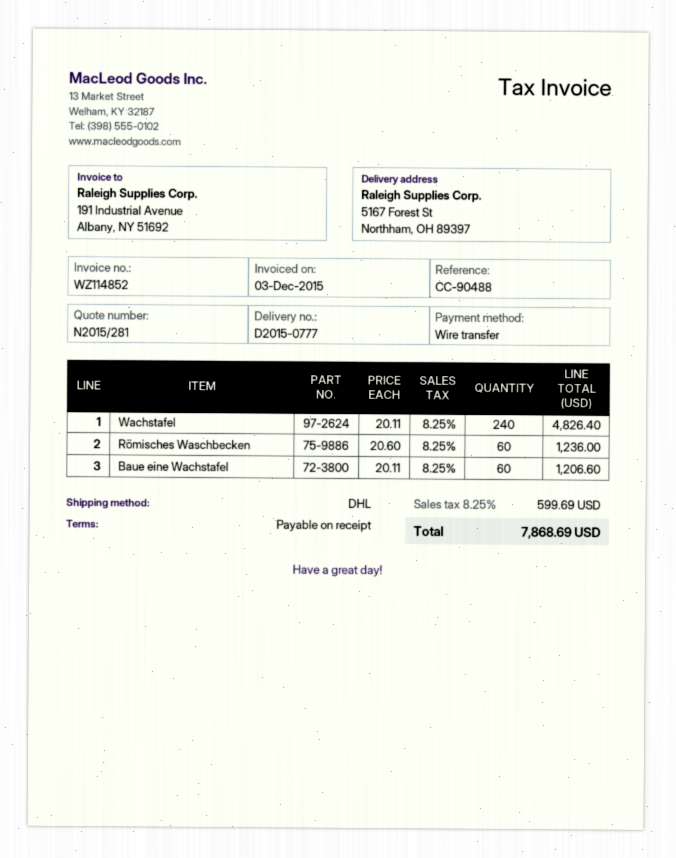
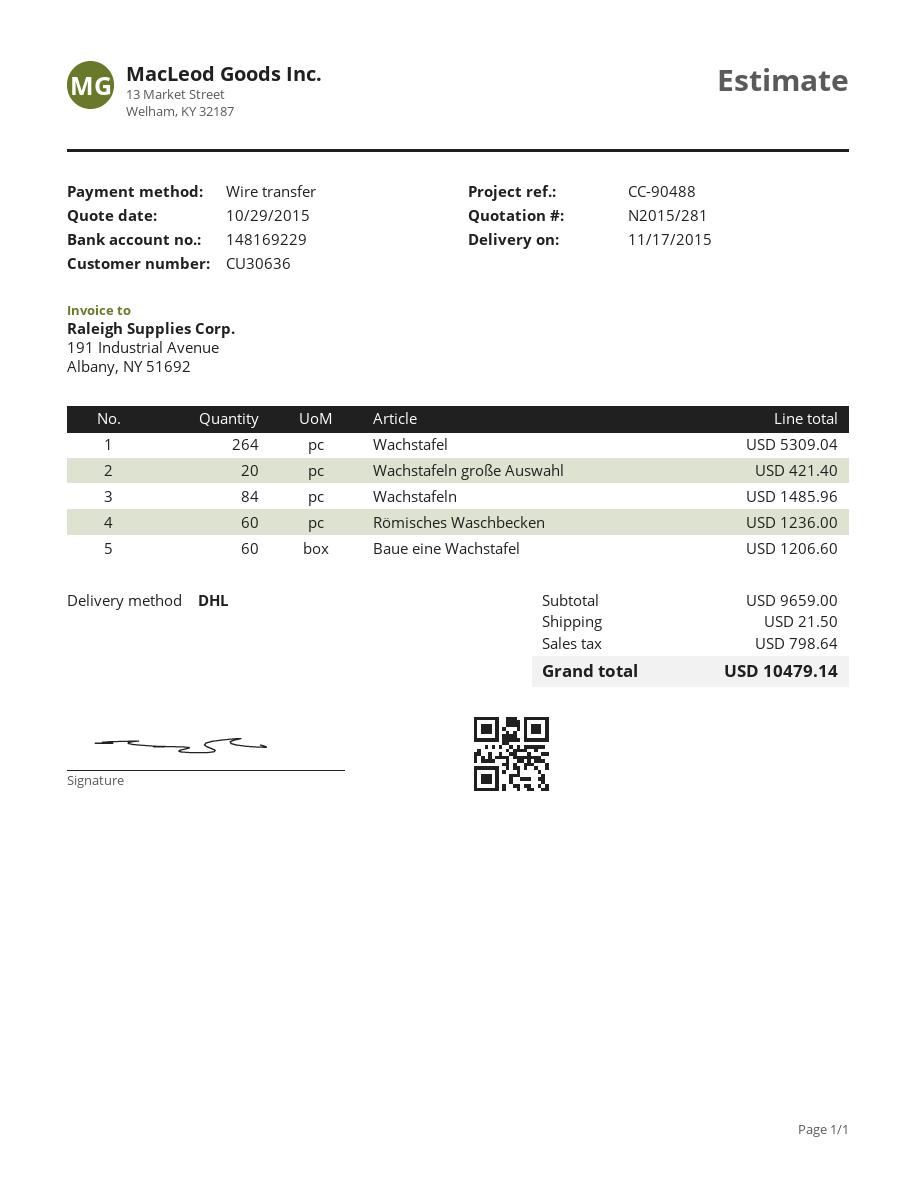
Wachstafel: 240 for 4826.40 -> 264 for 5309.04
Wachstafeln große Auswahl: none -> 20 for 421.40
Wachstafeln: none -> 84 for 1485.96
shipping: none -> 21.50
tax: 599.69 -> 798.64
total: 7868.69 -> 10479.14

